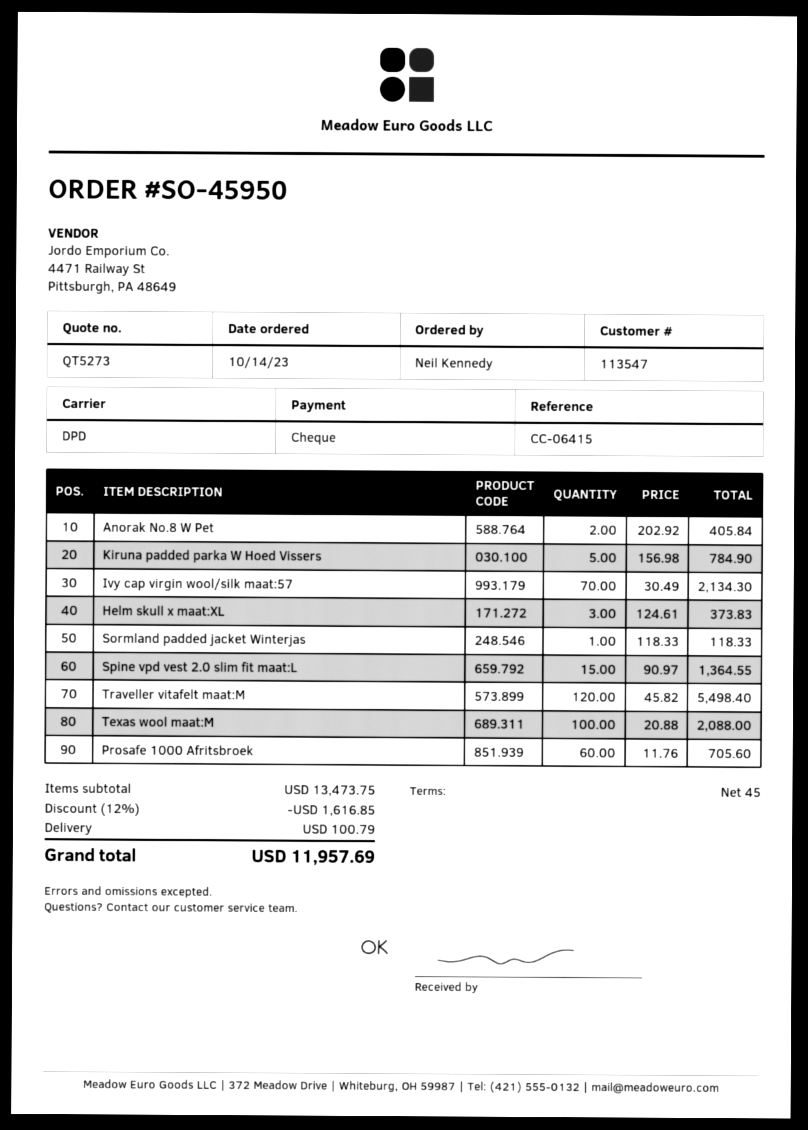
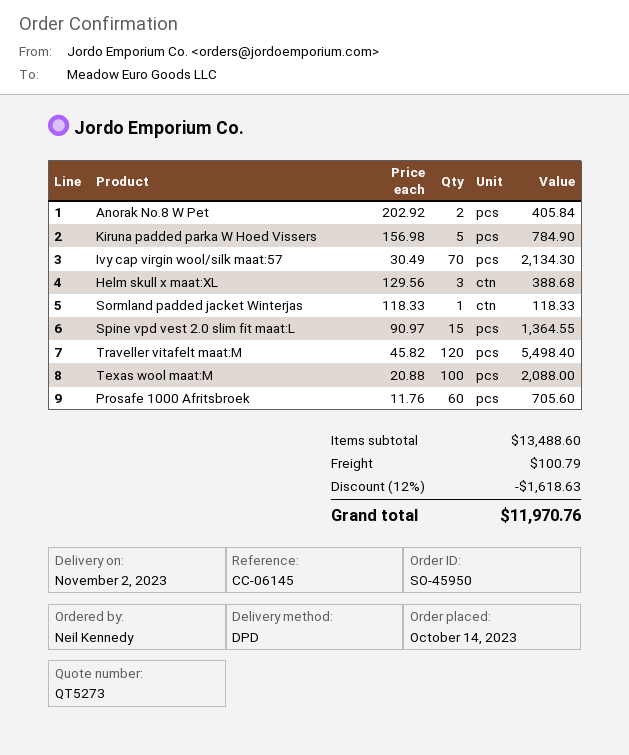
reference: CC-06415 -> CC-06145
Helm skull x maat:XL: 3 x 124.61 = 373.83 -> 3 x 129.56 = 388.68
subtotal: 13473.75 -> 13488.60
discount: 12% = 1616.85 -> 12% = 1618.63
total: 11957.69 -> 11970.76

